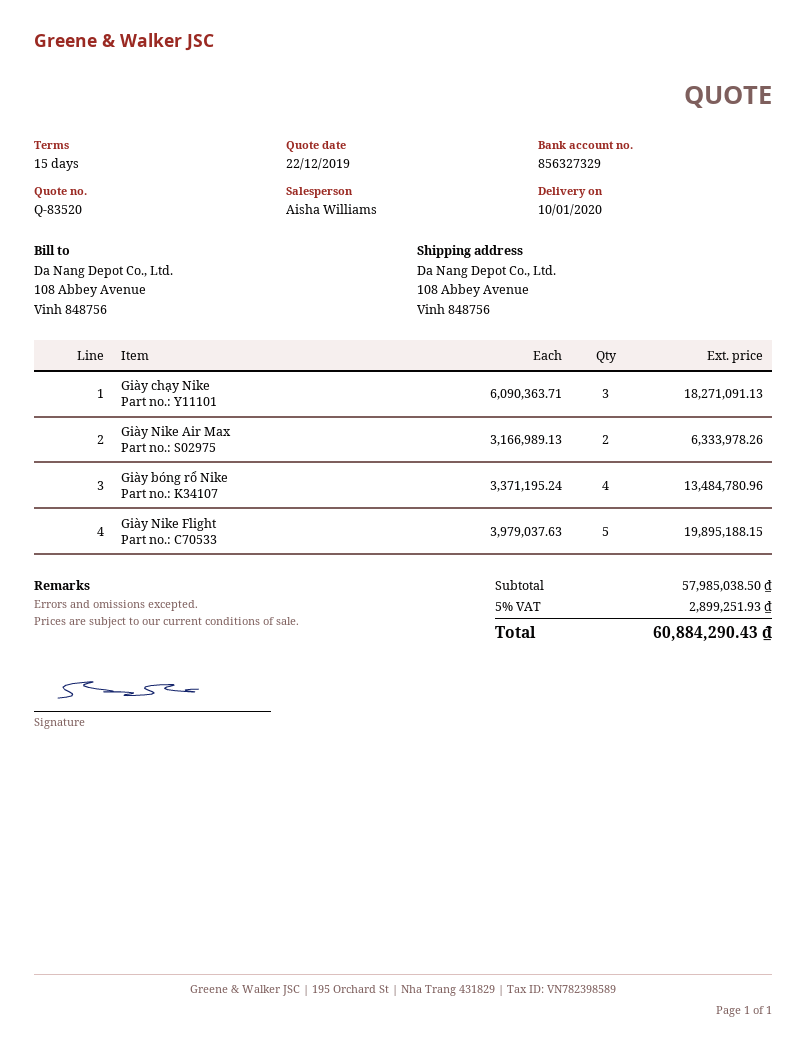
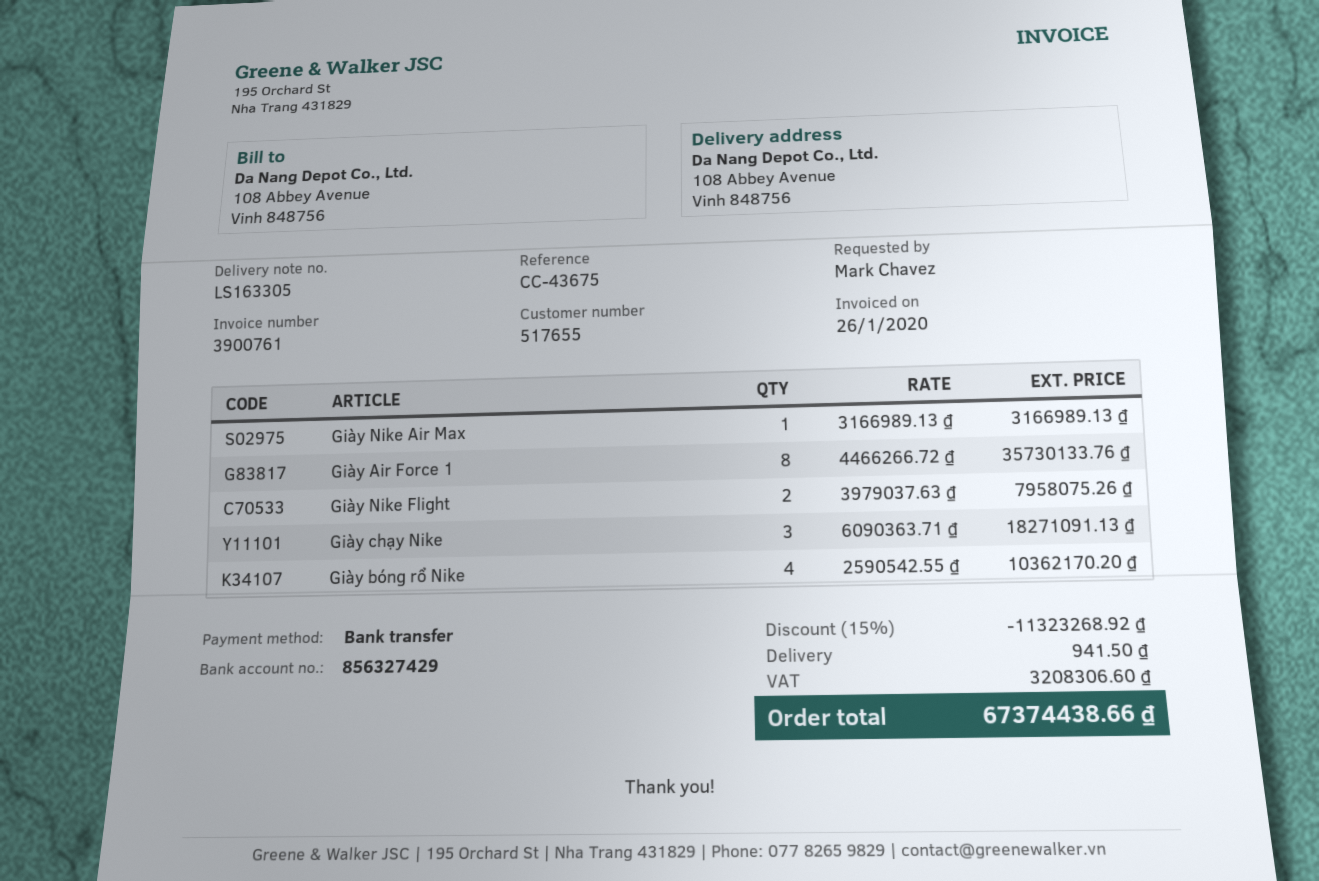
bank account: 856327329 -> 856327429
Giày Nike Air Max: 2 x 3166989.13 = 6333978.26 -> 1 x 3166989.13 = 3166989.13
Giày bóng rổ Nike: 4 x 3371195.24 = 13484780.96 -> 4 x 2590542.55 = 10362170.20
Giày Nike Flight: 5 x 3979037.63 = 19895188.15 -> 2 x 3979037.63 = 7958075.26
Giày Air Force 1: none -> 8 x 4466266.72 = 35730133.76
discount: none -> 15% = 11323268.92
shipping: none -> 941.50
tax: 2899251.93 -> 3208306.60
total: 60884290.43 -> 67374438.66

